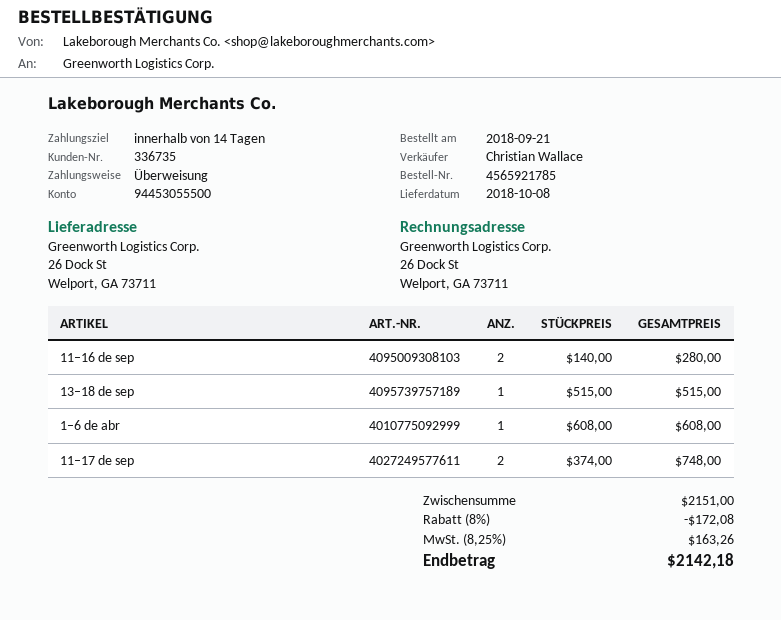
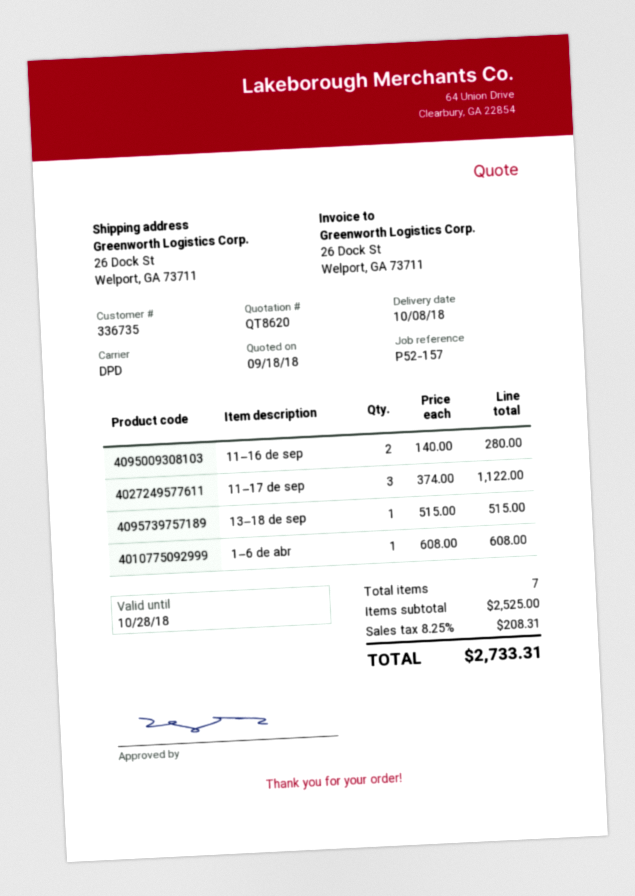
11–17 de sep: 2 x 374.00 = 748.00 -> 3 x 374.00 = 1122.00
subtotal: 2151.00 -> 2525.00
discount: 8% = 172.08 -> none
tax: 8.25% = 163.26 -> 8.25% = 208.31
total: 2142.18 -> 2733.31

